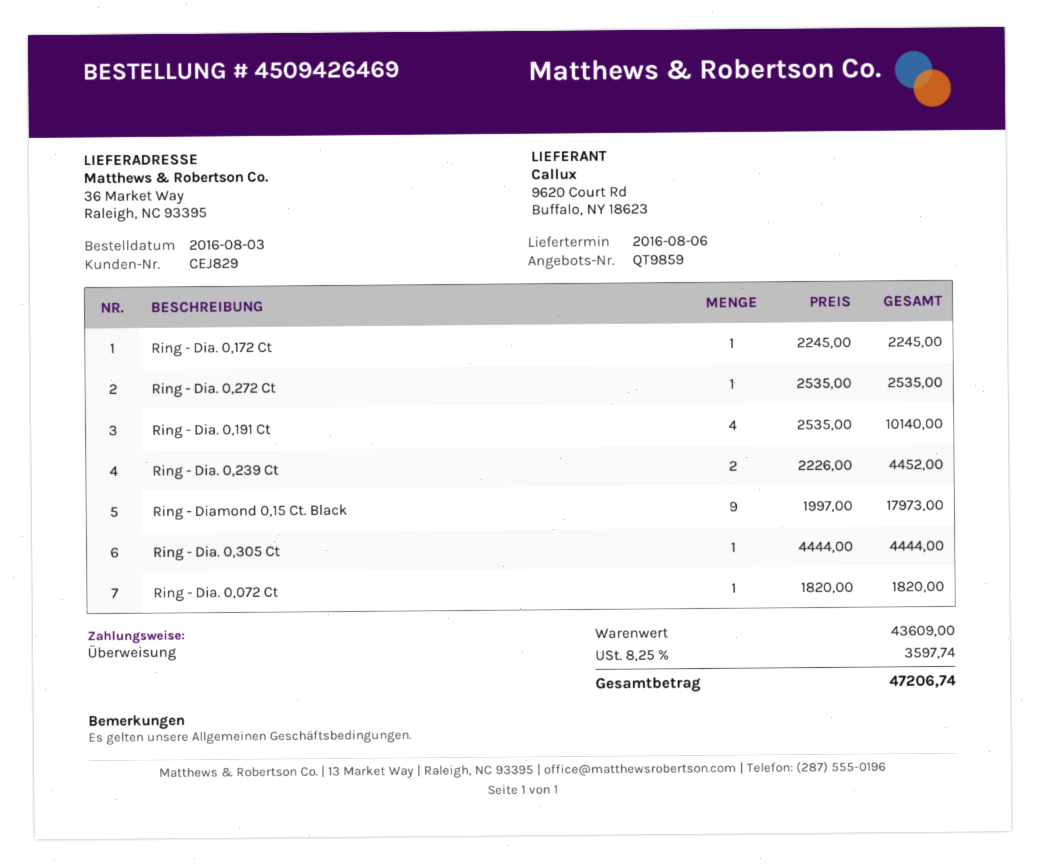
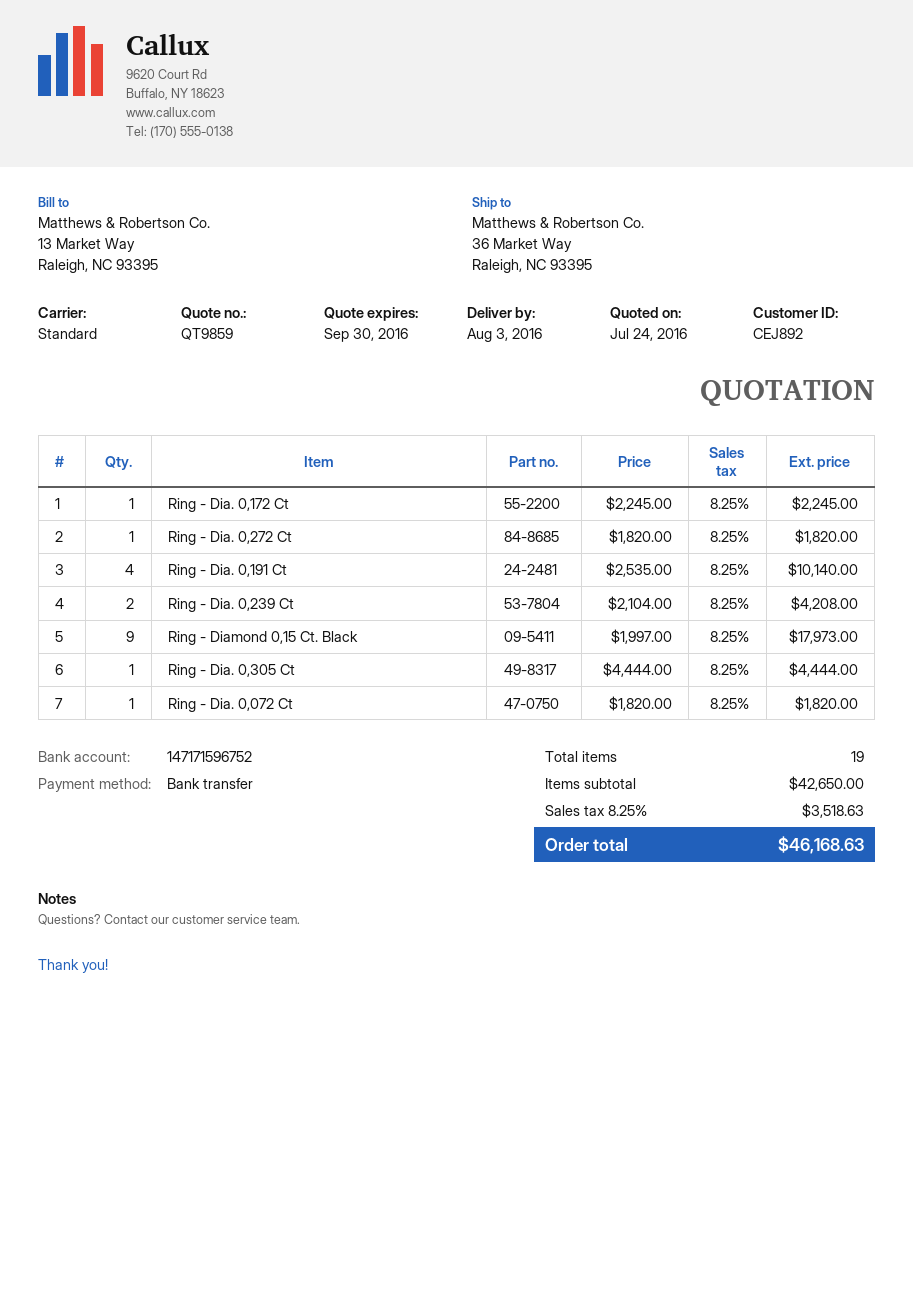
delivery date: 2016-08-06 -> 2016-08-03
customer number: CEJ829 -> CEJ892
Ring - Dia. 0,272 Ct: 1 x 2535.00 = 2535.00 -> 1 x 1820.00 = 1820.00
Ring - Dia. 0,239 Ct: 2 x 2226.00 = 4452.00 -> 2 x 2104.00 = 4208.00
subtotal: 43609.00 -> 42650.00
tax: 8.25% = 3597.74 -> 8.25% = 3518.63
total: 47206.74 -> 46168.63

